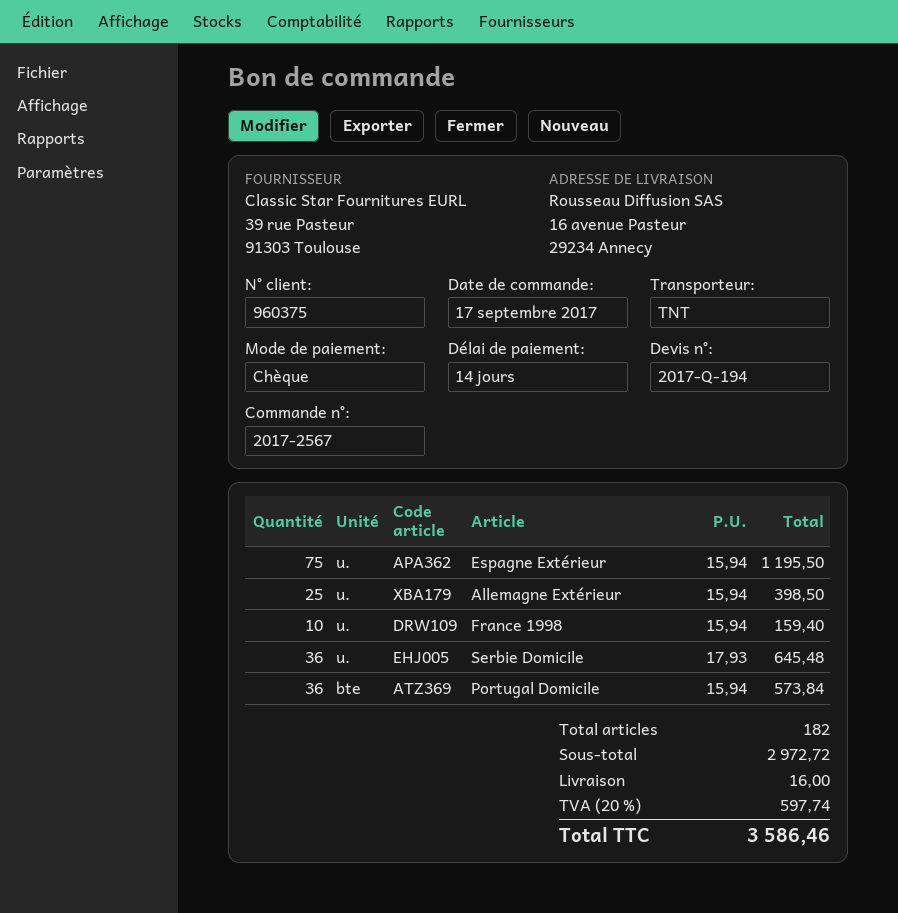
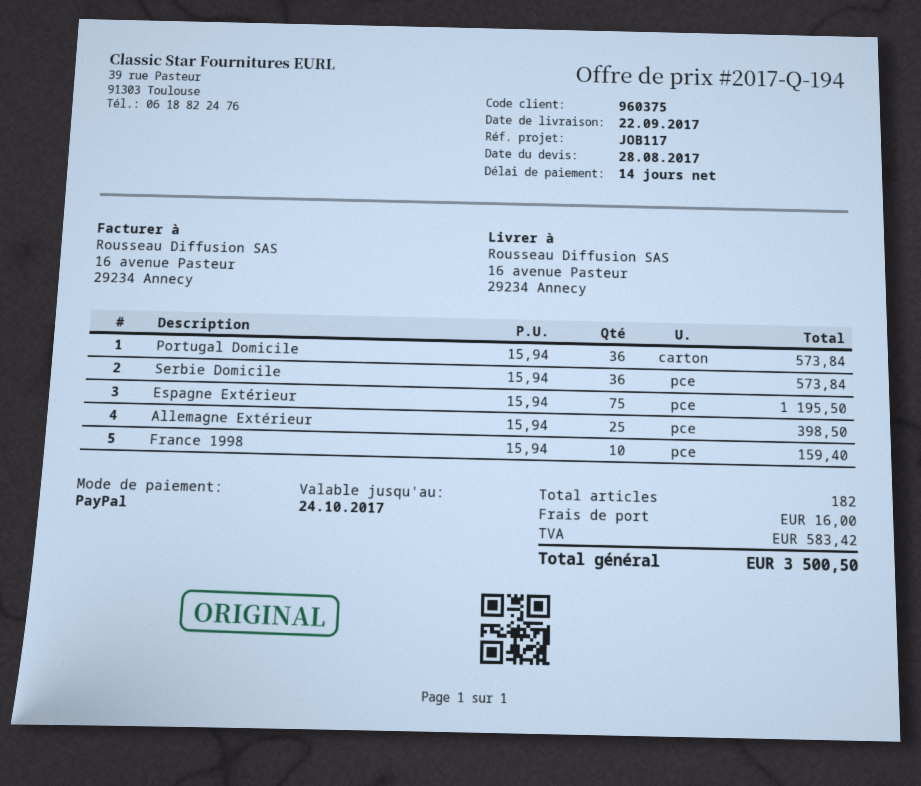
payment method: cheque -> PayPal
Serbie Domicile: 36 x 17.93 = 645.48 -> 36 x 15.94 = 573.84
tax: 597.74 -> 583.42
total: 3586.46 -> 3500.50

